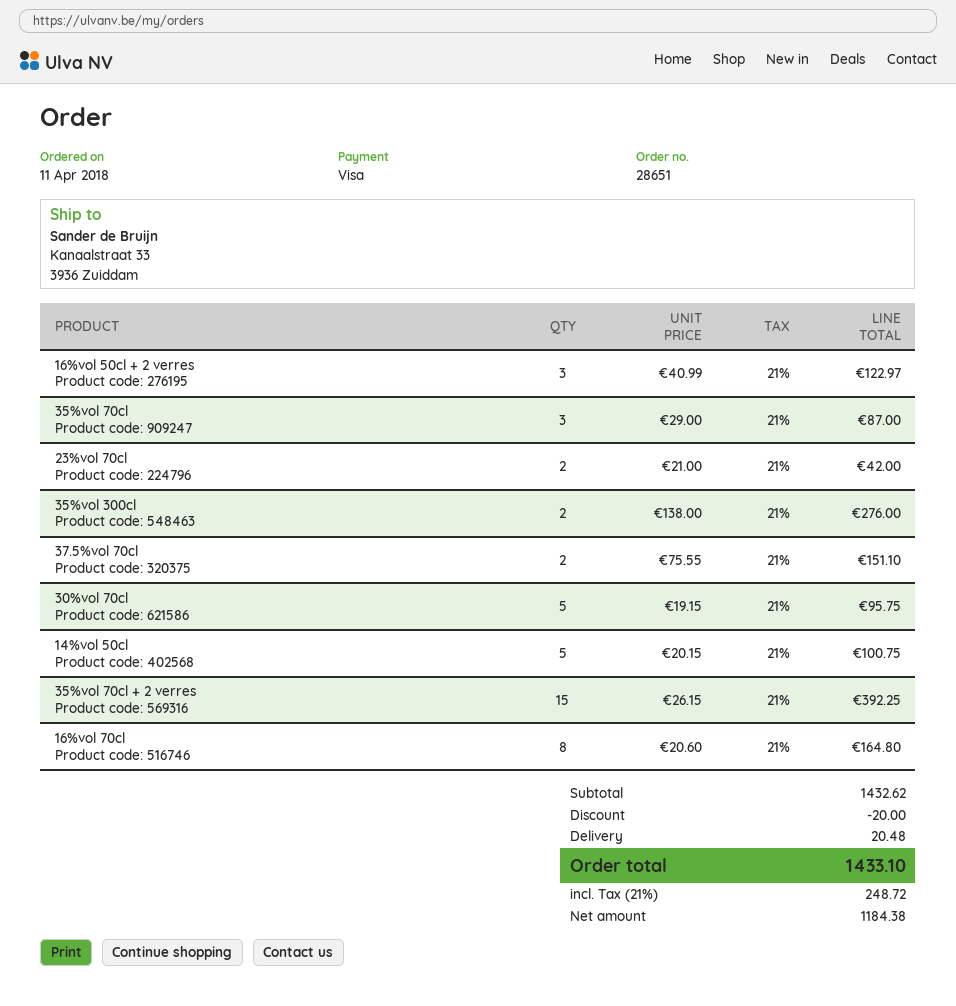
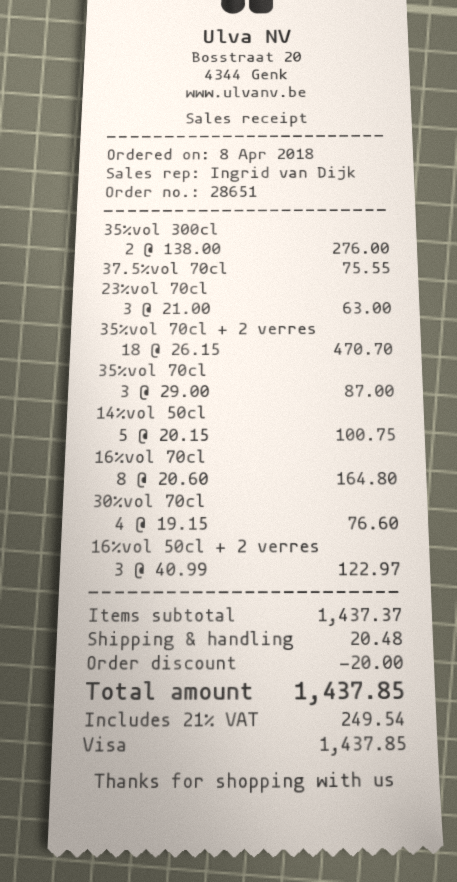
order date: 2018-04-11 -> 2018-04-08
23%vol 70cl: 2 x 21.00 = 42.00 -> 3 x 21.00 = 63.00
37.5%vol 70cl: 2 x 75.55 = 151.10 -> 1 x 75.55 = 75.55
30%vol 70cl: 5 x 19.15 = 95.75 -> 4 x 19.15 = 76.60
35%vol 70cl + 2 verres: 15 x 26.15 = 392.25 -> 18 x 26.15 = 470.70
subtotal: 1432.62 -> 1437.37
tax: 21% = 248.72 -> 21% = 249.54
total: 1433.10 -> 1437.85

